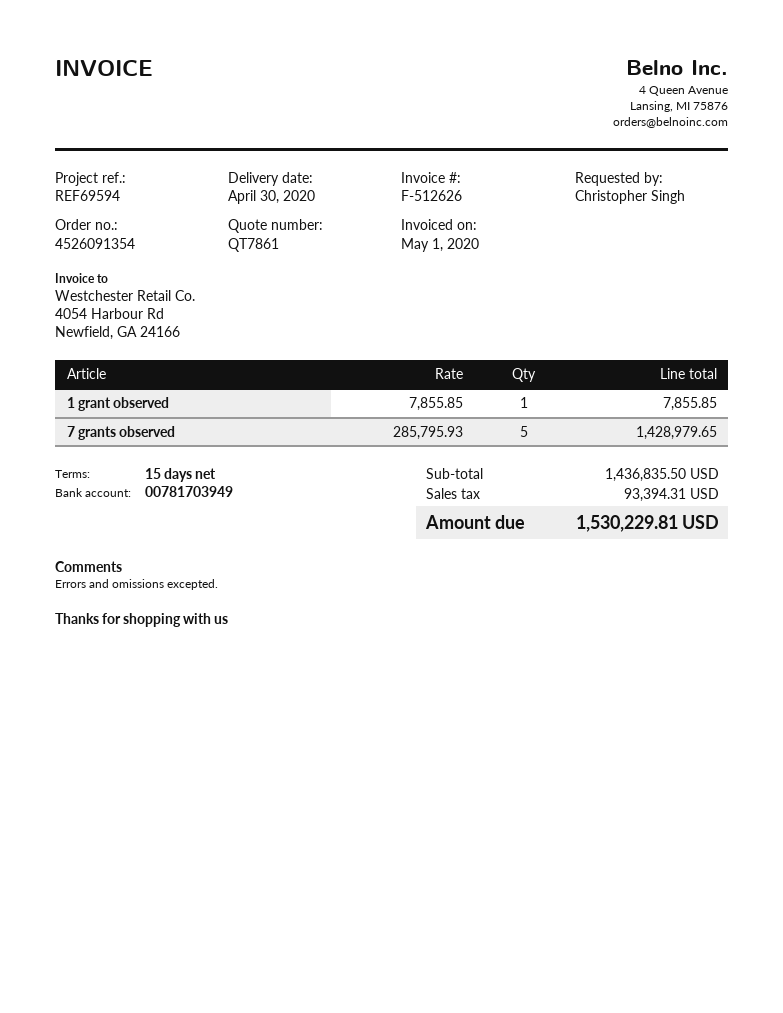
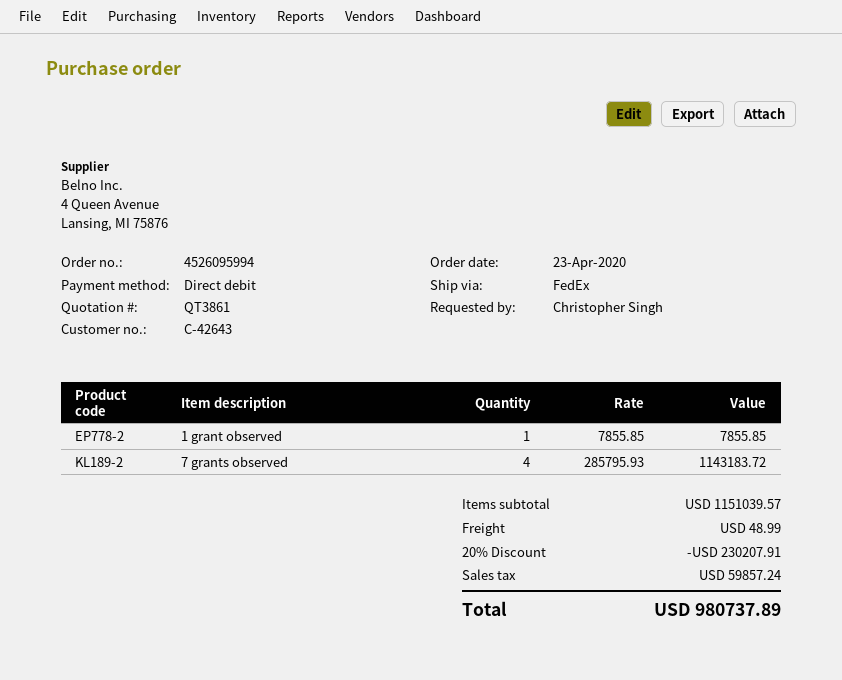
quote number: QT7861 -> QT3861
order number: 4526091354 -> 4526095994
7 grants observed: 5 x 285795.93 = 1428979.65 -> 4 x 285795.93 = 1143183.72
subtotal: 1436835.50 -> 1151039.57
discount: none -> 20% = 230207.91
shipping: none -> 48.99
tax: 93394.31 -> 59857.24
total: 1530229.81 -> 980737.89

